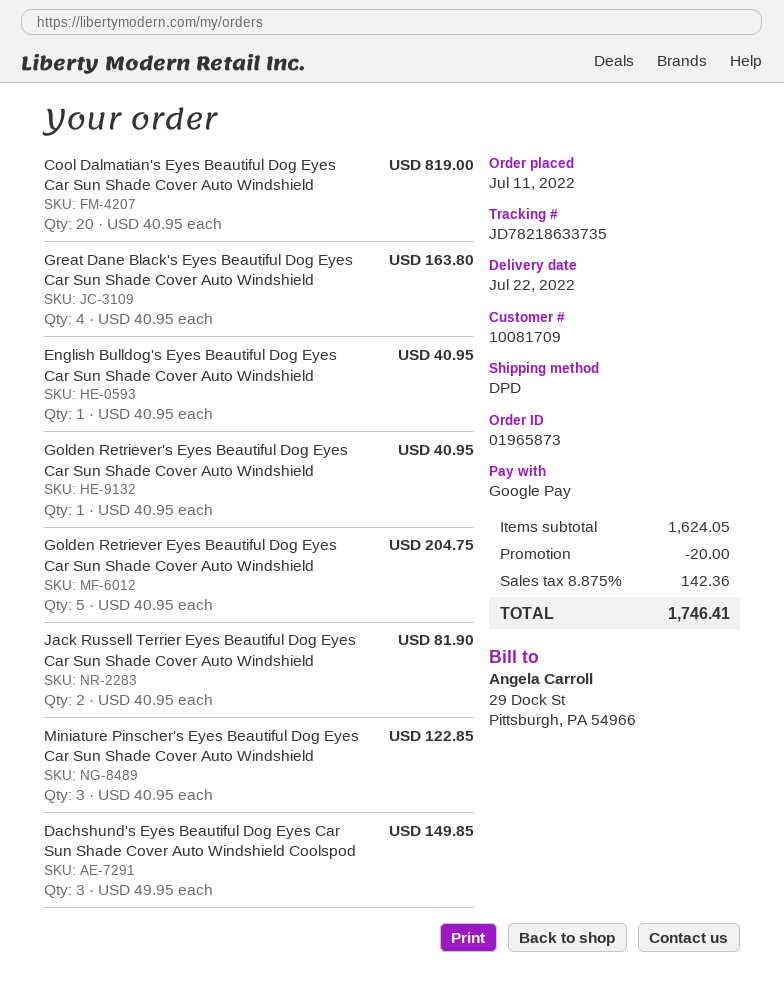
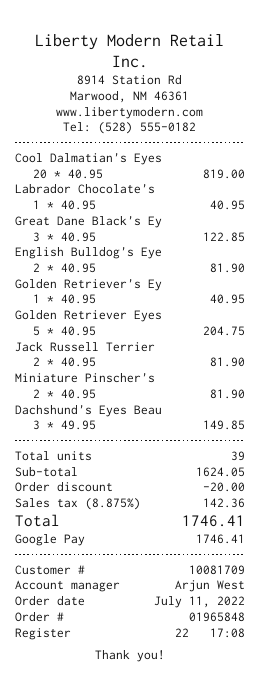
order number: 01965873 -> 01965848
Great Dane Black's Eyes Beautiful Dog Eyes Car Sun Shade Cover Auto Windshield: 4 x 40.95 = 163.80 -> 3 x 40.95 = 122.85
English Bulldog's Eyes Beautiful Dog Eyes Car Sun Shade Cover Auto Windshield: 1 x 40.95 = 40.95 -> 2 x 40.95 = 81.90
Miniature Pinscher's Eyes Beautiful Dog Eyes Car Sun Shade Cover Auto Windshield: 3 x 40.95 = 122.85 -> 2 x 40.95 = 81.90
Labrador Chocolate's: none -> 1 x 40.95 = 40.95

